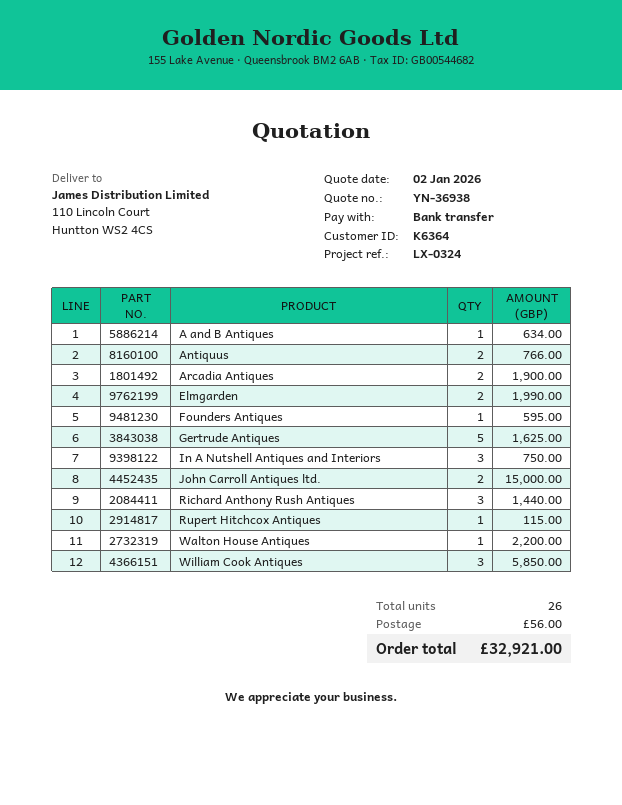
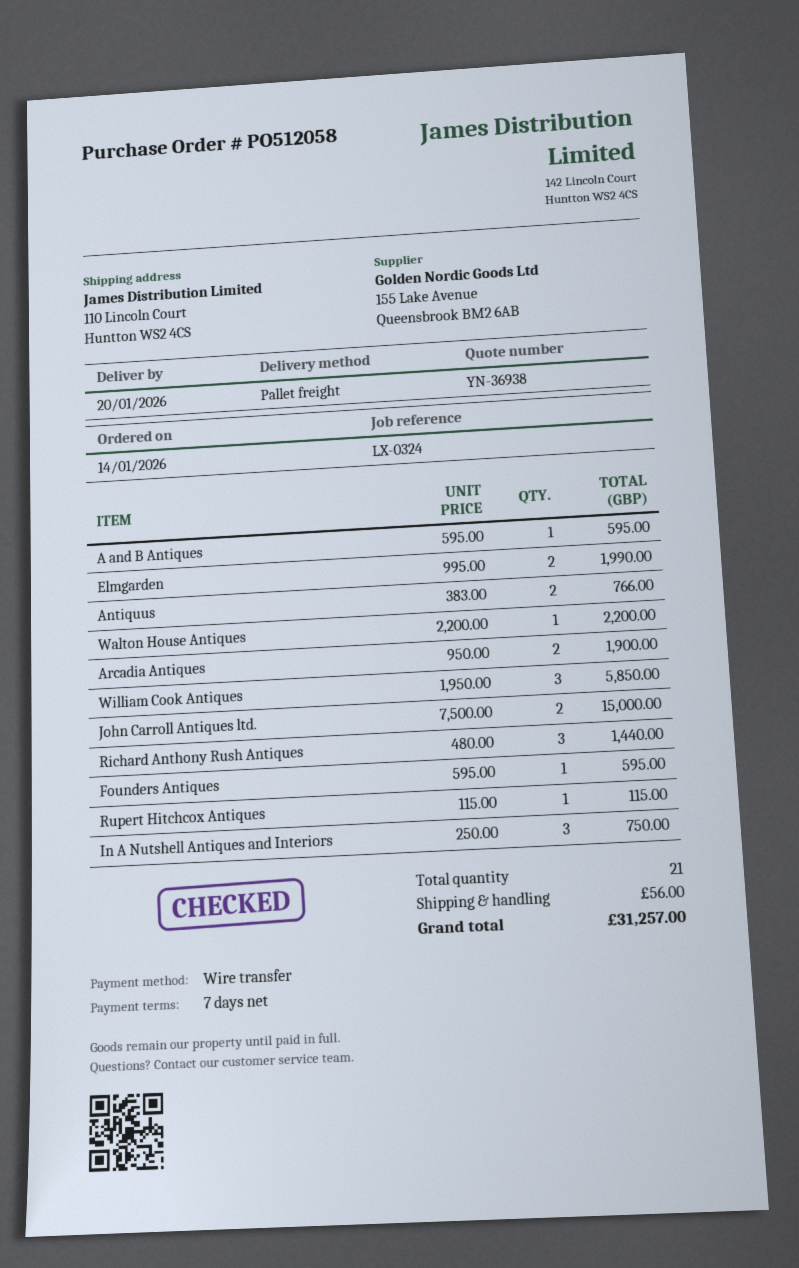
A and B Antiques: 1 for 634.00 -> 1 for 595.00
Gertrude Antiques: 5 for 1625.00 -> none
total quantity: 26 -> 21
total: 32921.00 -> 31257.00

